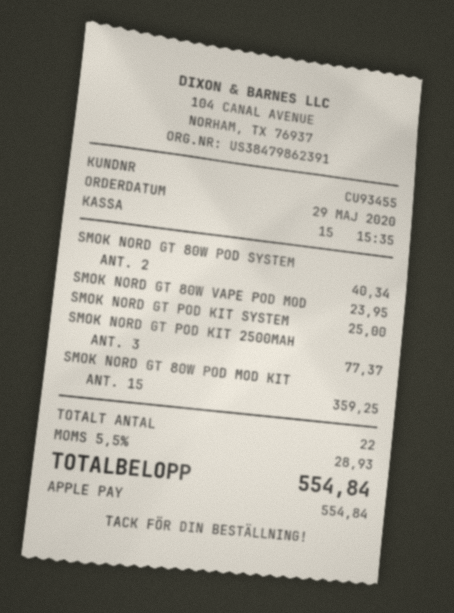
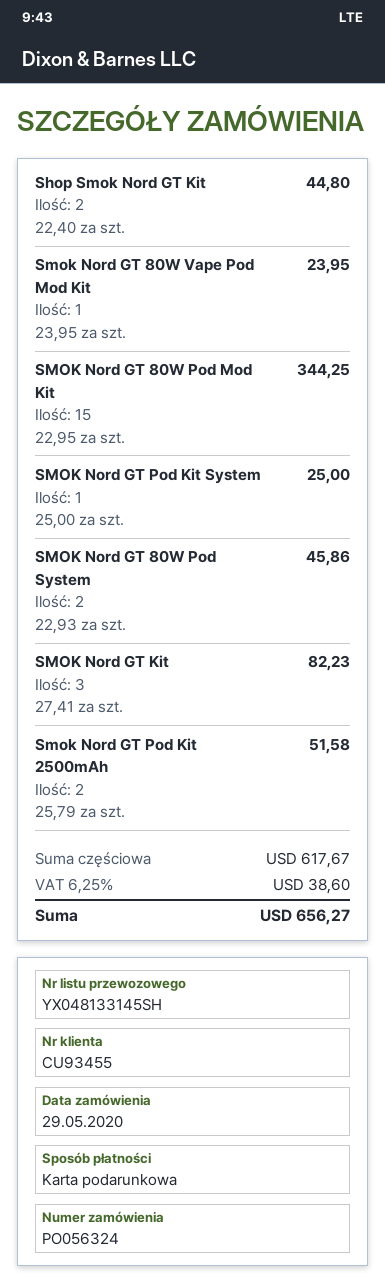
payment method: Apple Pay -> gift card
SMOK NORD GT 80W POD SYSTEM: 2 for 40.34 -> 2 for 45.86
SMOK NORD GT POD KIT 2500MAH: 3 for 77.37 -> 2 for 51.58
SMOK NORD GT 80W POD MOD KIT: 15 for 359.25 -> 15 for 344.25
Shop Smok Nord GT Kit: none -> 2 for 44.80
SMOK Nord GT Kit: none -> 3 for 82.23
tax: 5.5% = 28.93 -> 6.25% = 38.60
total: 554.84 -> 656.27

